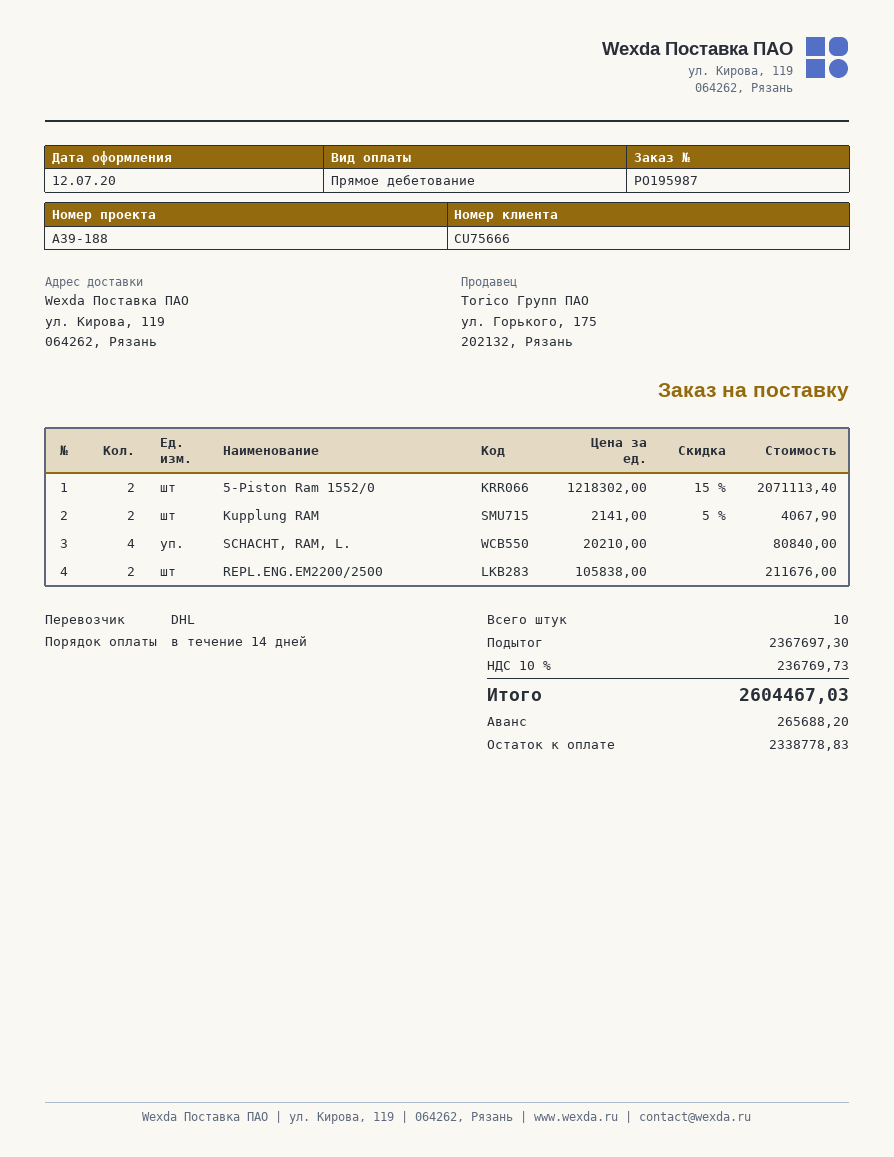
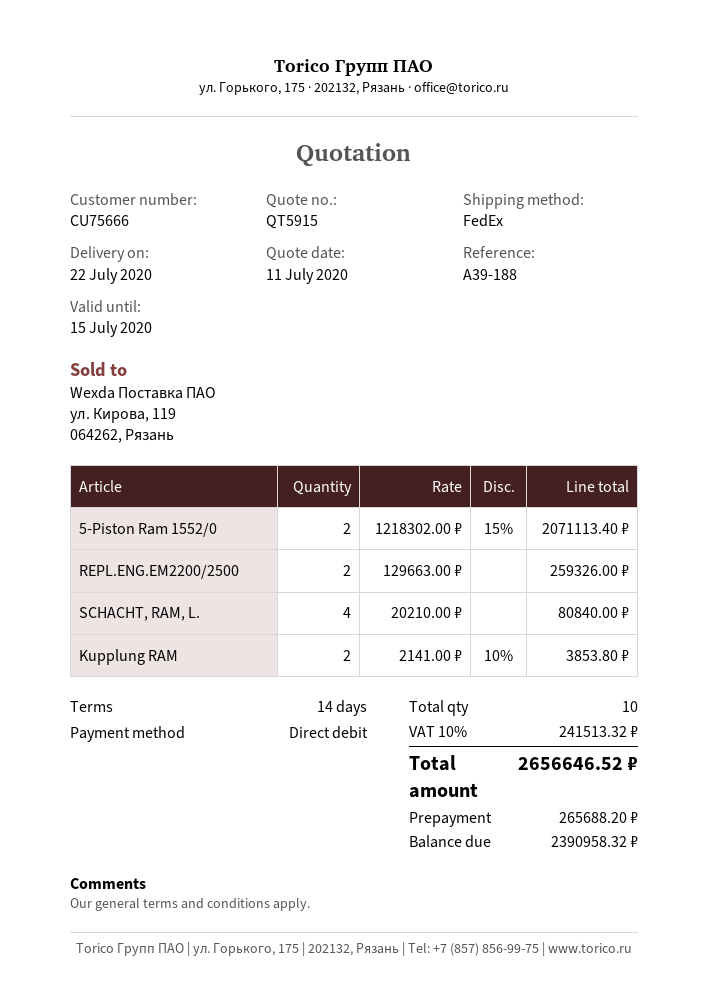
shipping method: DHL -> FedEx
Kupplung RAM: 2 x 2141.00 - 5% = 4067.90 -> 2 x 2141.00 - 10% = 3853.80
REPL.ENG.EM2200/2500: 2 x 105838.00 = 211676.00 -> 2 x 129663.00 = 259326.00
tax: 10% = 236769.73 -> 10% = 241513.32
total: 2604467.03 -> 2656646.52
balance: 2338778.83 -> 2390958.32

